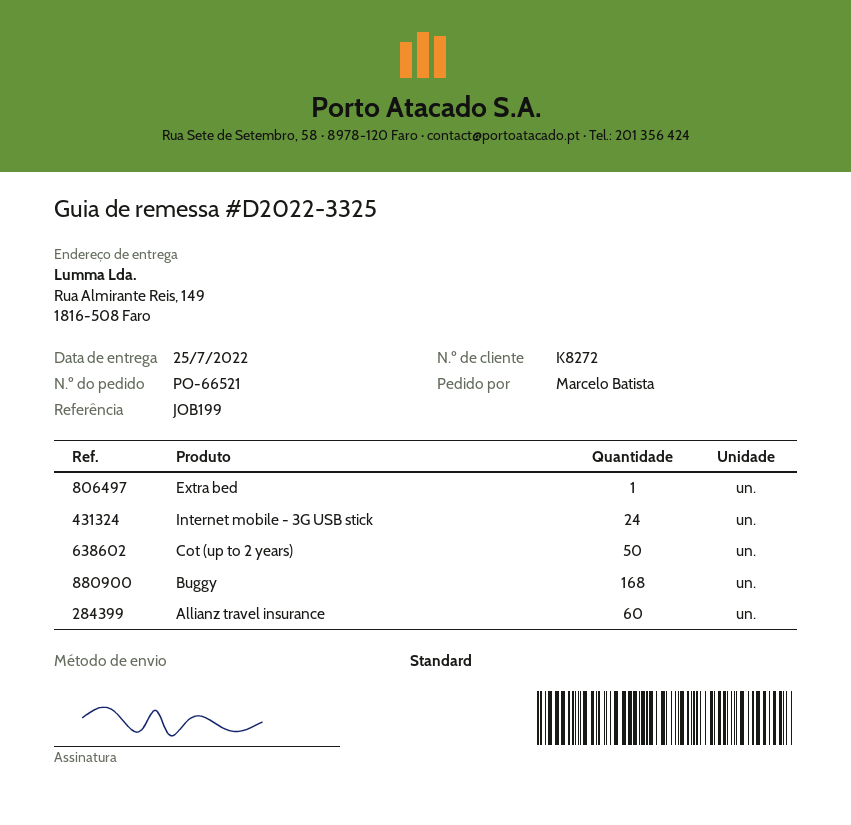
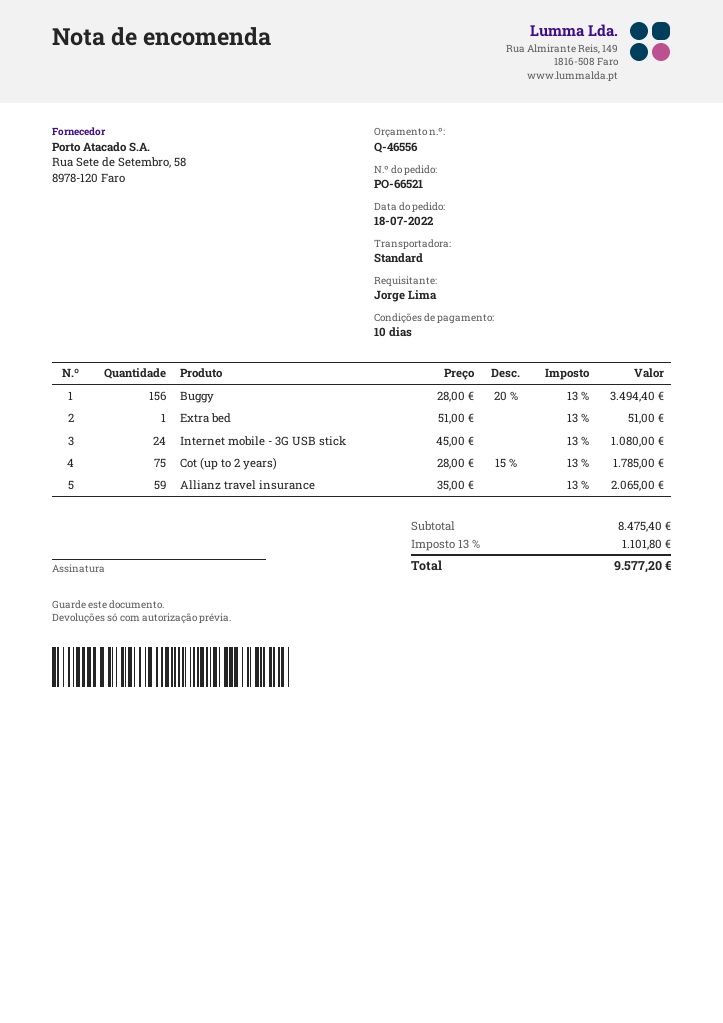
ordered by: Marcelo Batista -> Jorge Lima
Cot (up to 2 years): 50 -> 75
Buggy: 168 -> 156
Allianz travel insurance: 60 -> 59

